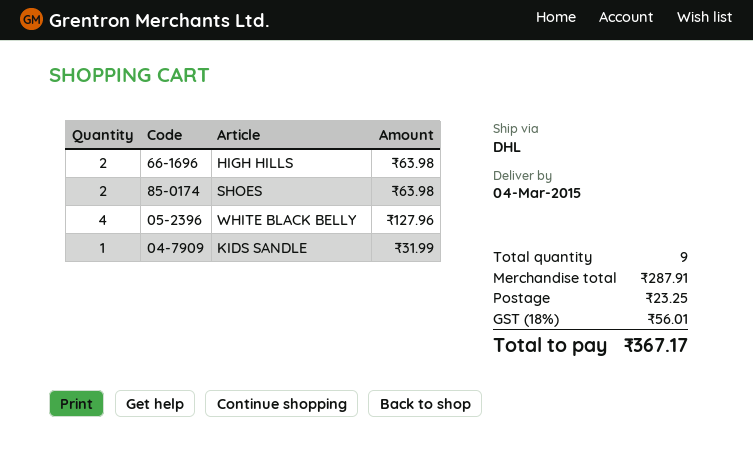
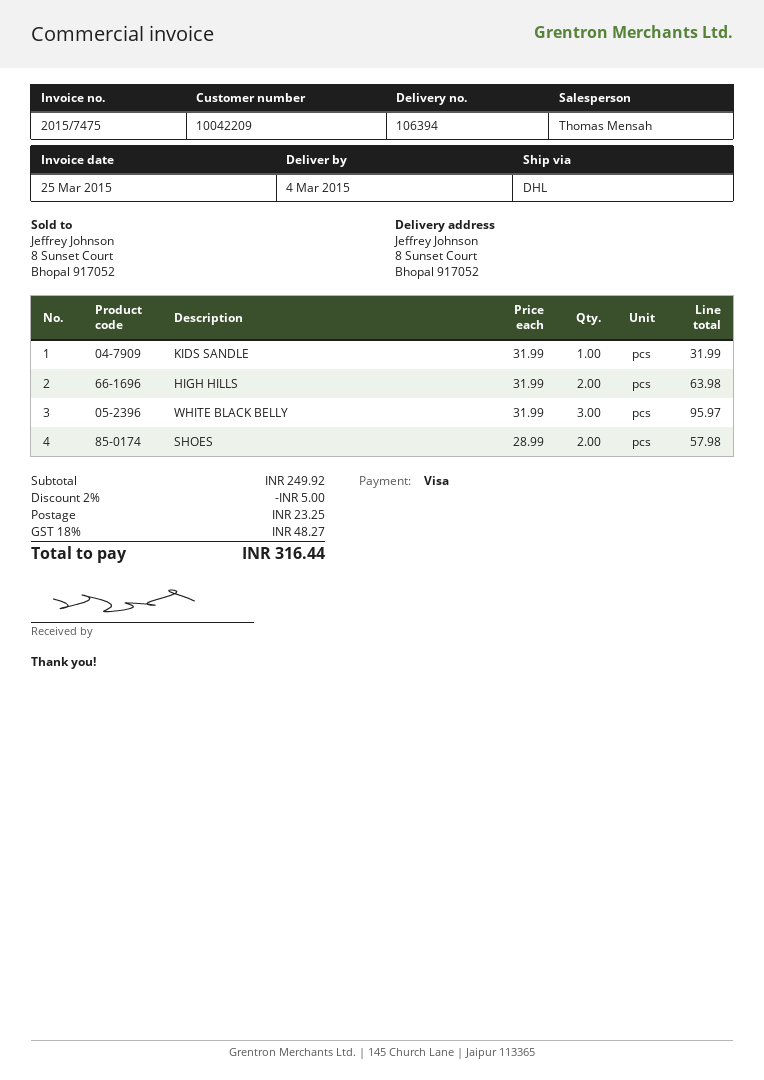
SHOES: 2 for 63.98 -> 2 for 57.98
WHITE BLACK BELLY: 4 for 127.96 -> 3 for 95.97
subtotal: 287.91 -> 249.92
discount: none -> 2% = 5.00
tax: 18% = 56.01 -> 18% = 48.27
total: 367.17 -> 316.44

